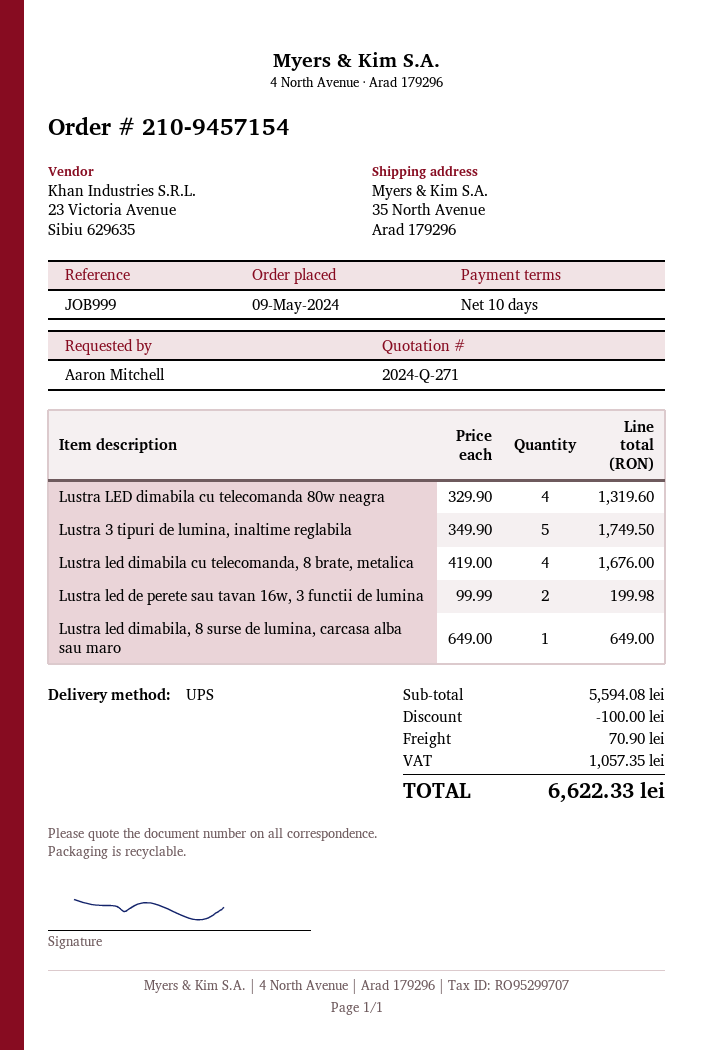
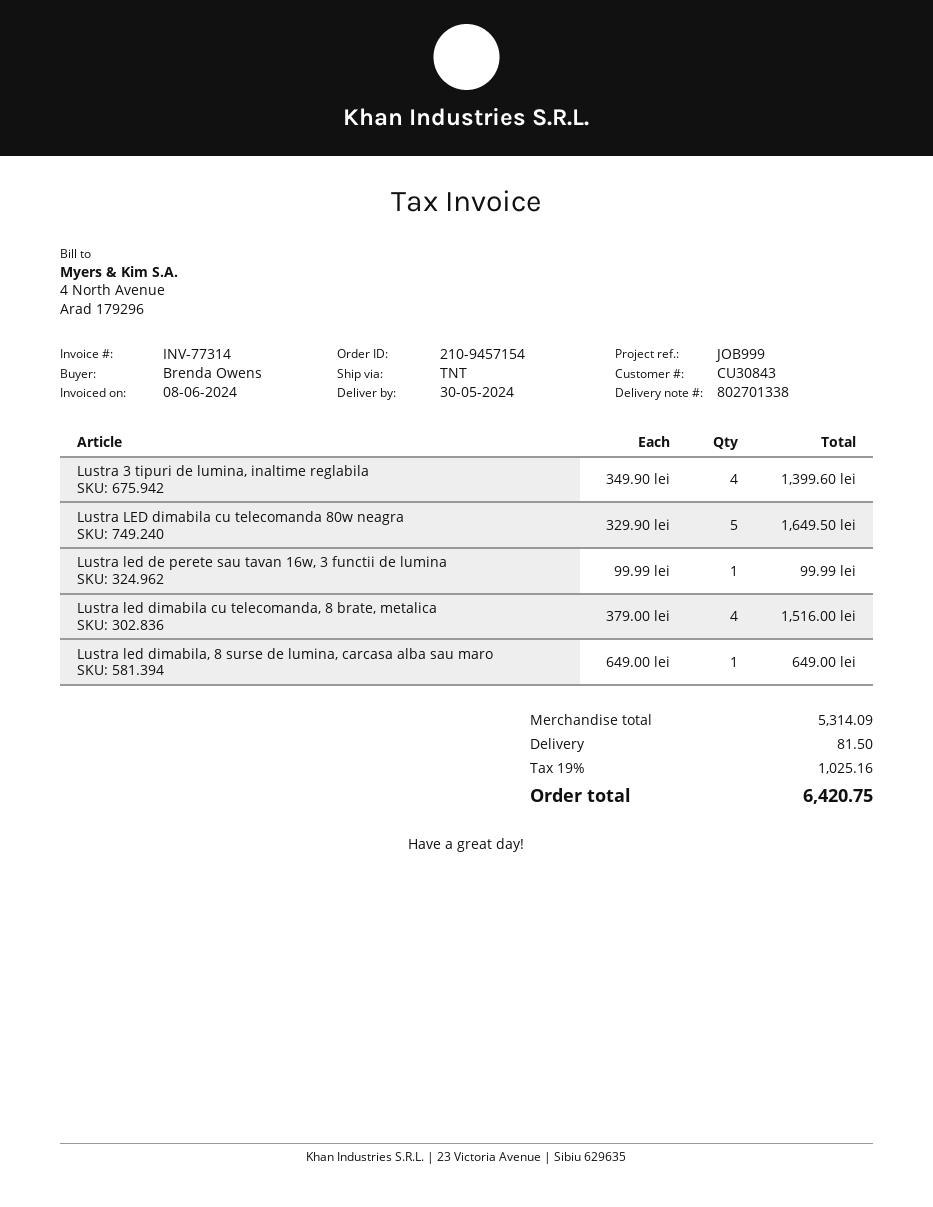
ordered by: Aaron Mitchell -> Brenda Owens
shipping method: UPS -> TNT
Lustra LED dimabila cu telecomanda 80w neagra: 4 x 329.90 = 1319.60 -> 5 x 329.90 = 1649.50
Lustra 3 tipuri de lumina, inaltime reglabila: 5 x 349.90 = 1749.50 -> 4 x 349.90 = 1399.60
Lustra led dimabila cu telecomanda, 8 brate, metalica: 4 x 419.00 = 1676.00 -> 4 x 379.00 = 1516.00
Lustra led de perete sau tavan 16w, 3 functii de lumina: 2 x 99.99 = 199.98 -> 1 x 99.99 = 99.99
subtotal: 5594.08 -> 5314.09
discount: 100.00 -> none
shipping: 70.90 -> 81.50
tax: 1057.35 -> 1025.16
total: 6622.33 -> 6420.75

